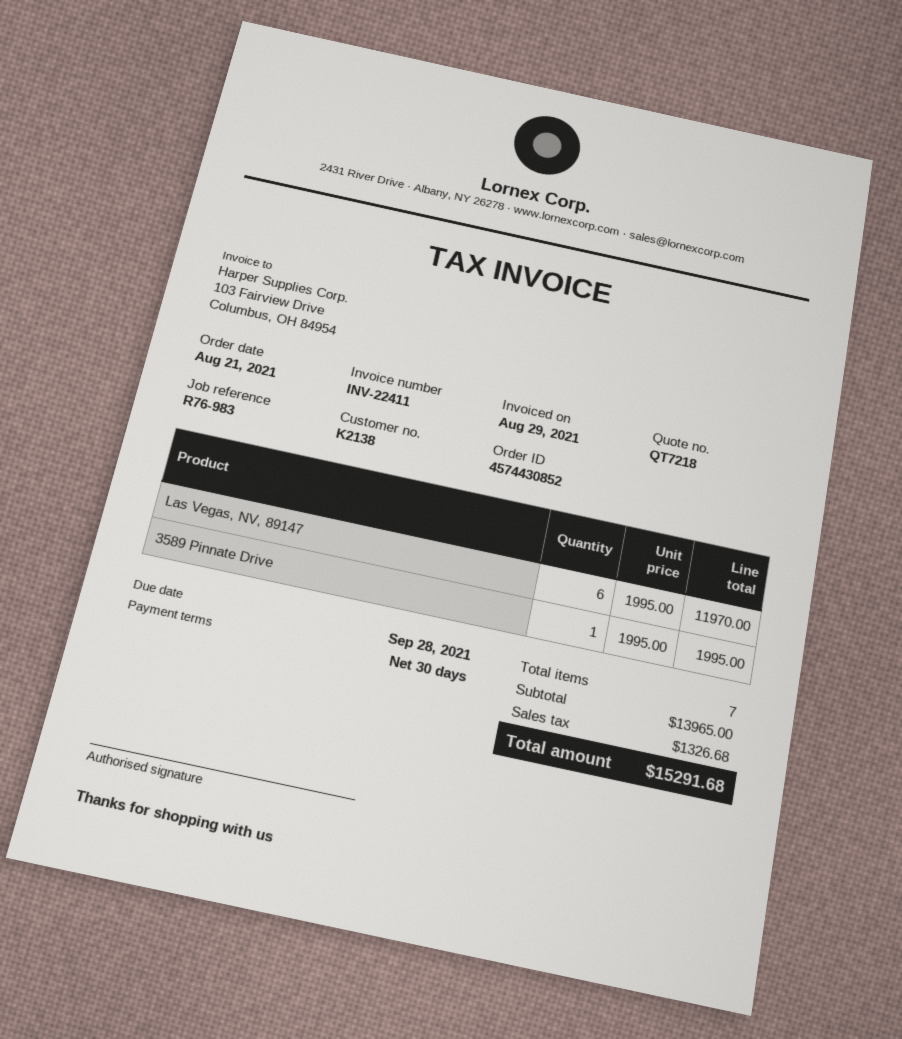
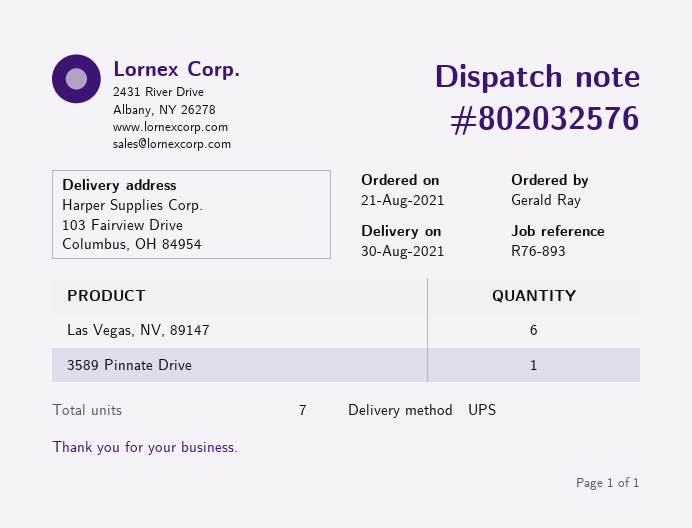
reference: R76-983 -> R76-893

